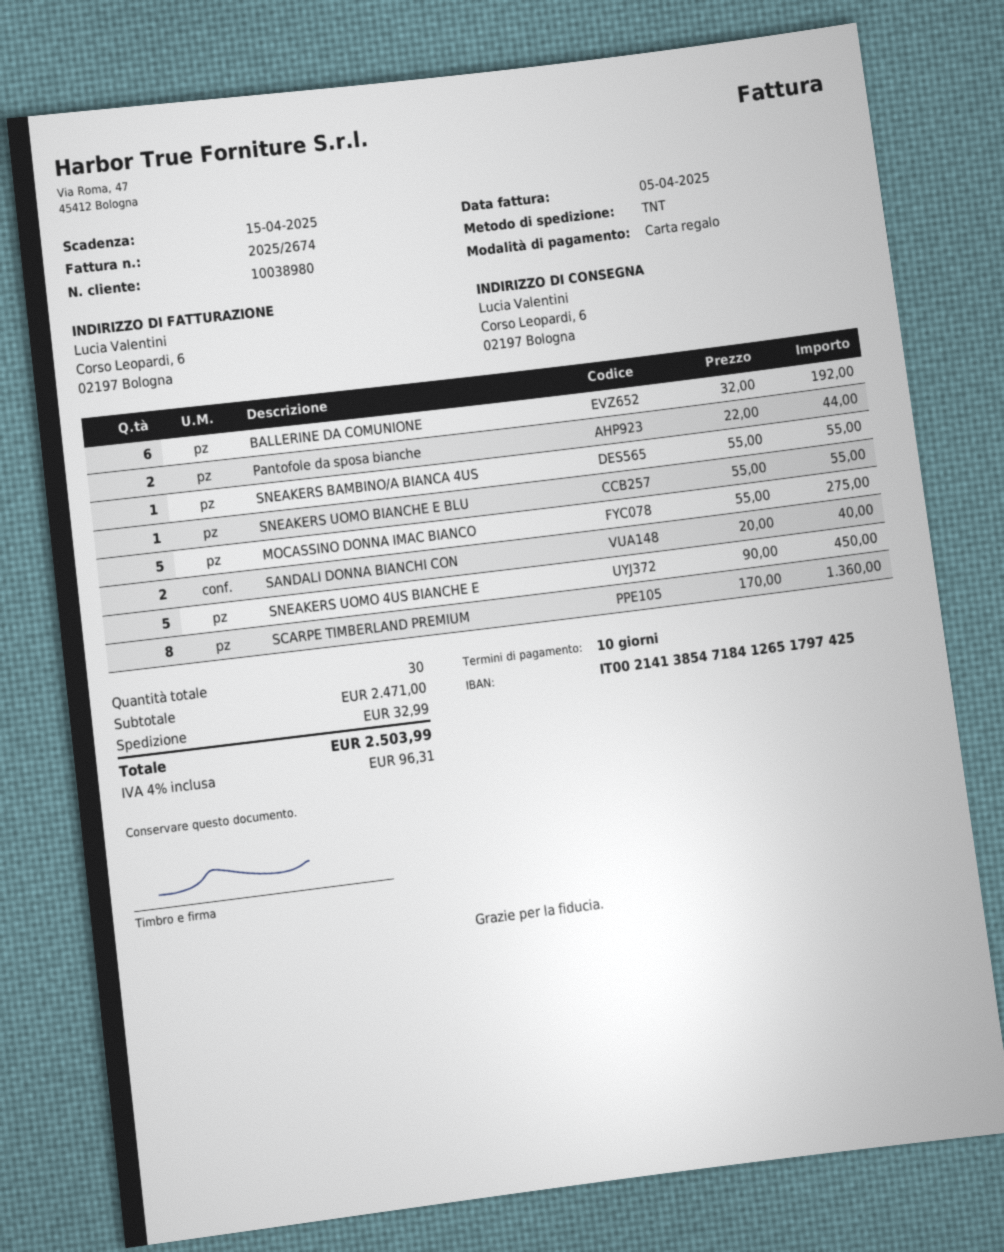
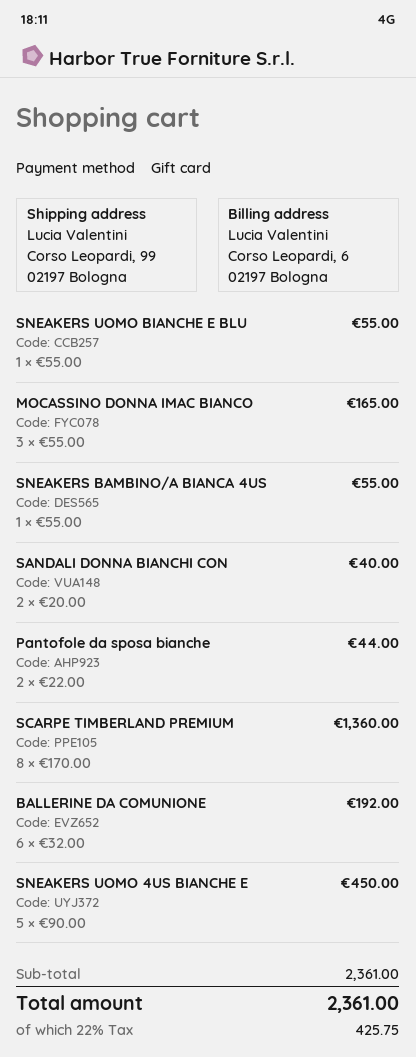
ship to: Corso Leopardi, 6, 02197 Bologna -> Corso Leopardi, 99, 02197 Bologna
MOCASSINO DONNA IMAC BIANCO: 5 x 55.00 = 275.00 -> 3 x 55.00 = 165.00
subtotal: 2471.00 -> 2361.00
shipping: 32.99 -> none
tax: 4% = 96.31 -> 22% = 425.75
total: 2503.99 -> 2361.00

